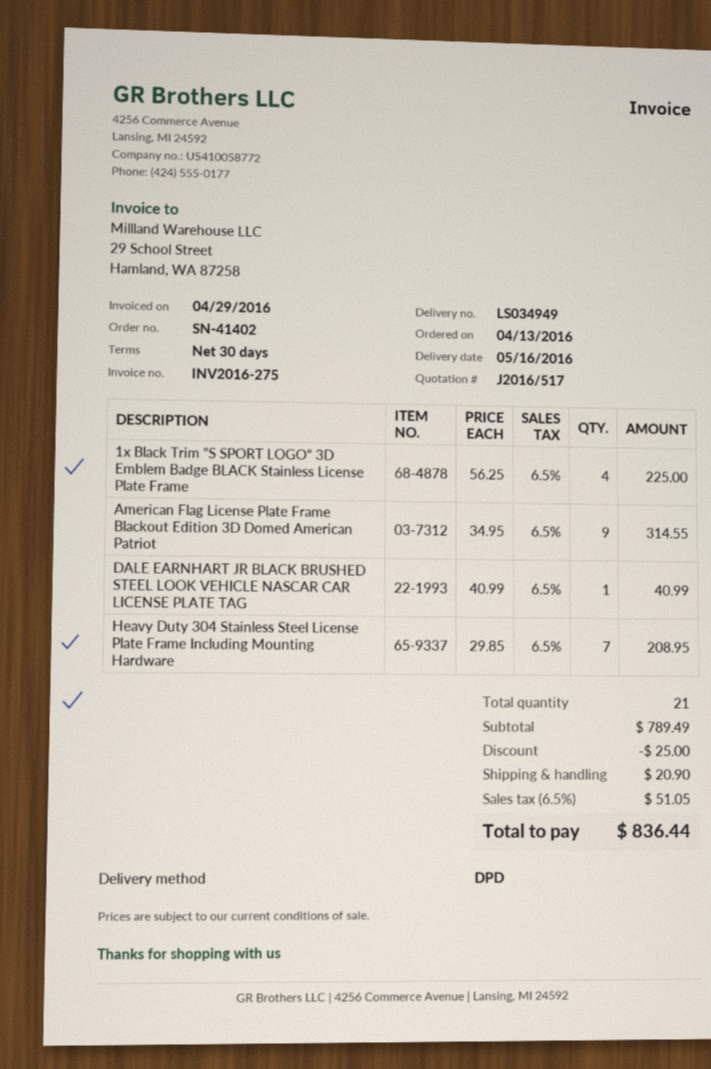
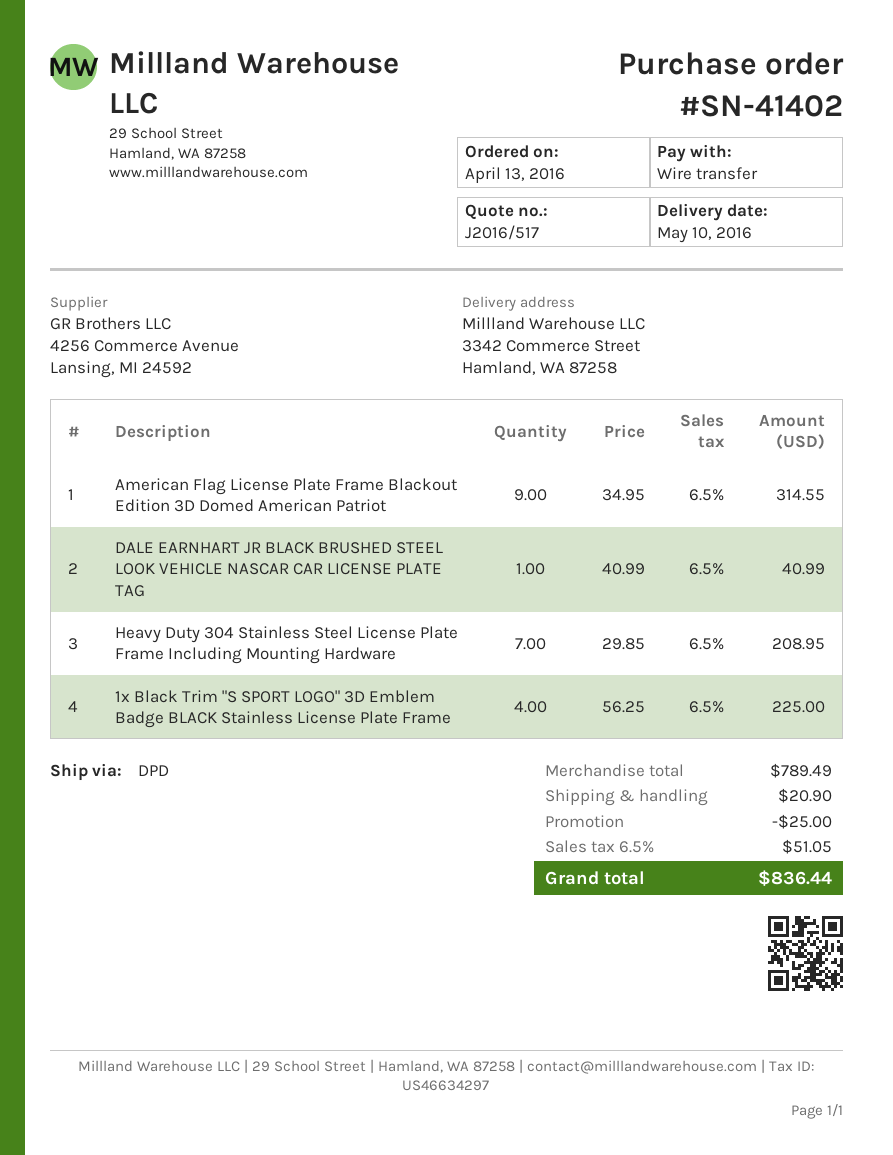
delivery date: 2016-05-16 -> 2016-05-10

